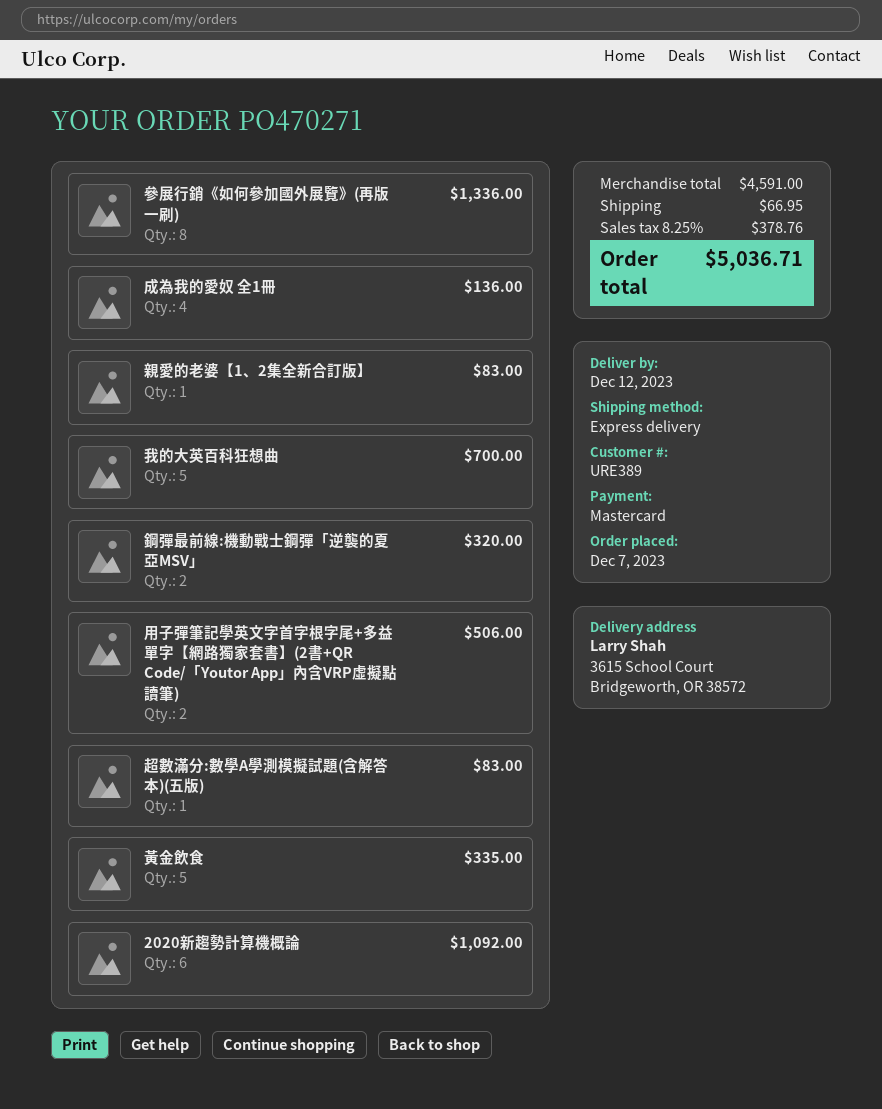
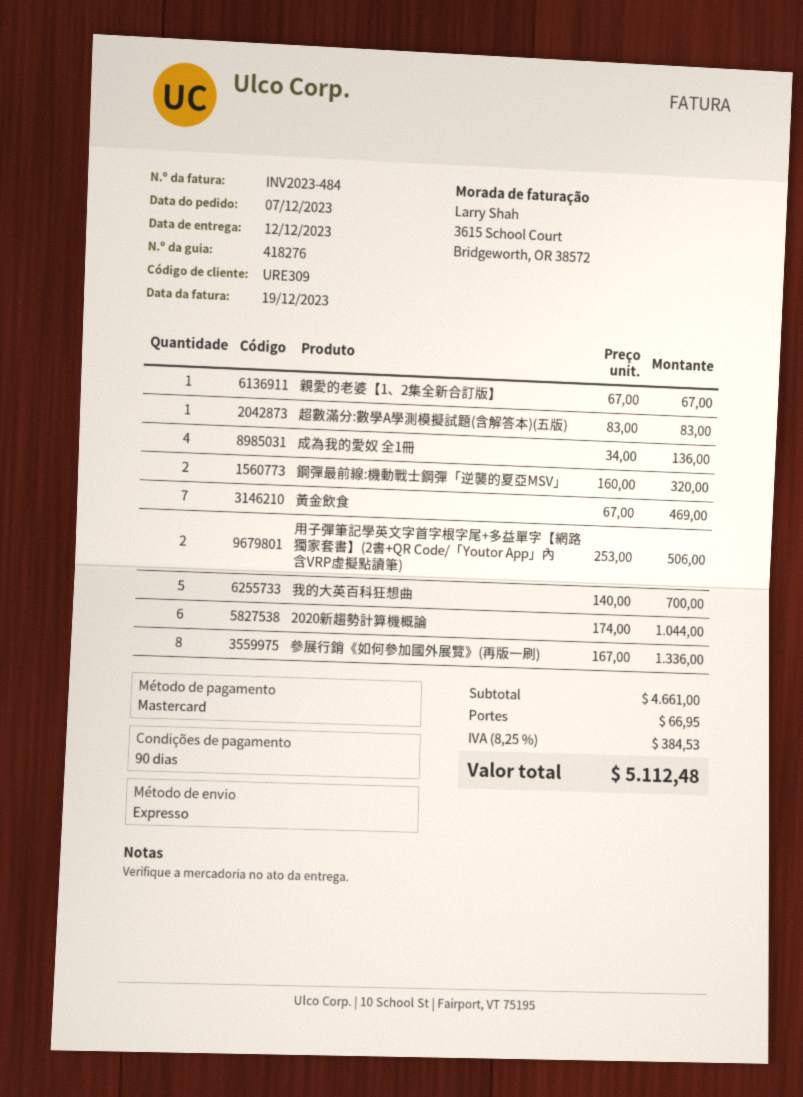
customer number: URE389 -> URE309
親愛的老婆【1、2集全新合訂版】: 1 for 83.00 -> 1 for 67.00
黃金飲食: 5 for 335.00 -> 7 for 469.00
2020新趨勢計算機概論: 6 for 1092.00 -> 6 for 1044.00
subtotal: 4591.00 -> 4661.00
tax: 8.25% = 378.76 -> 8.25% = 384.53
total: 5036.71 -> 5112.48

